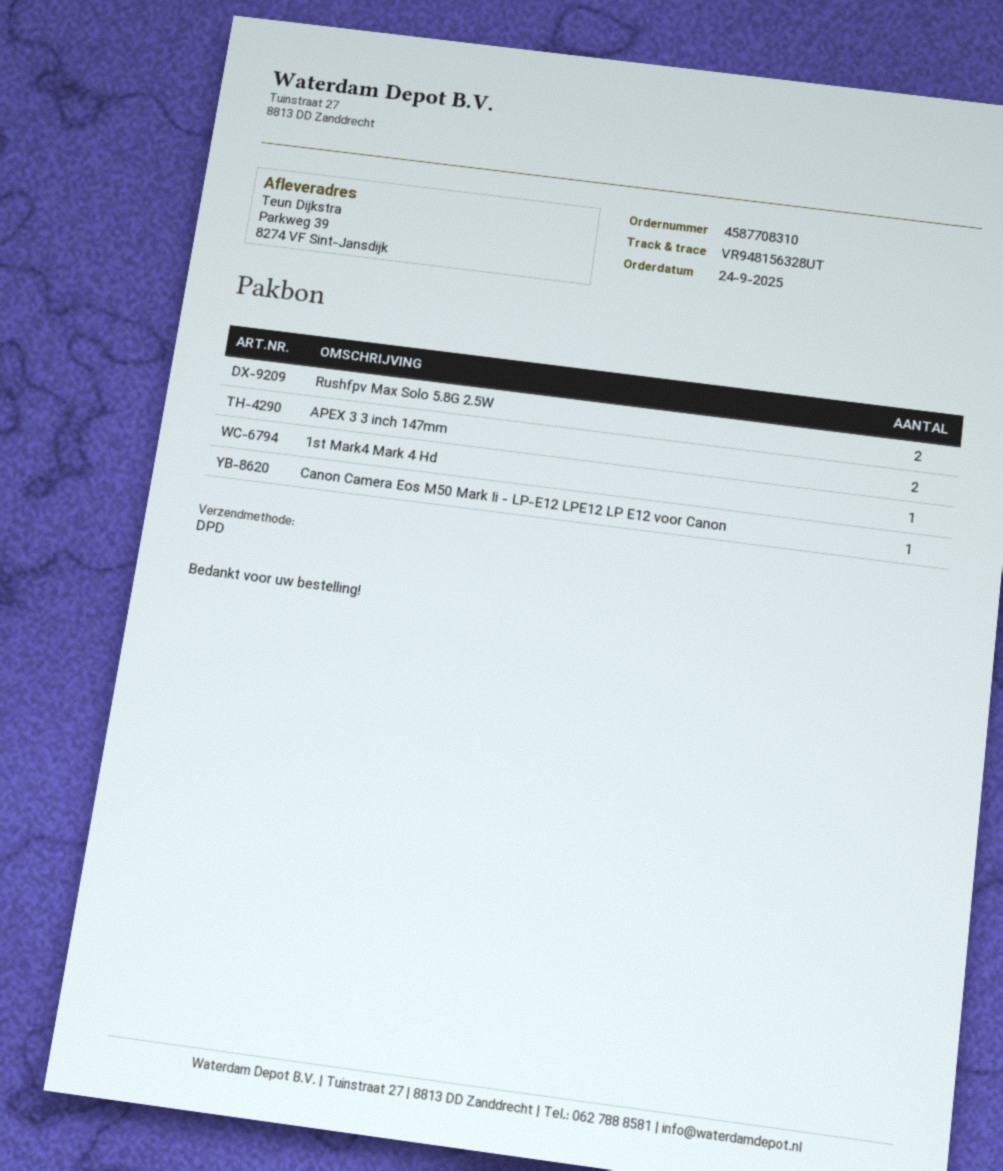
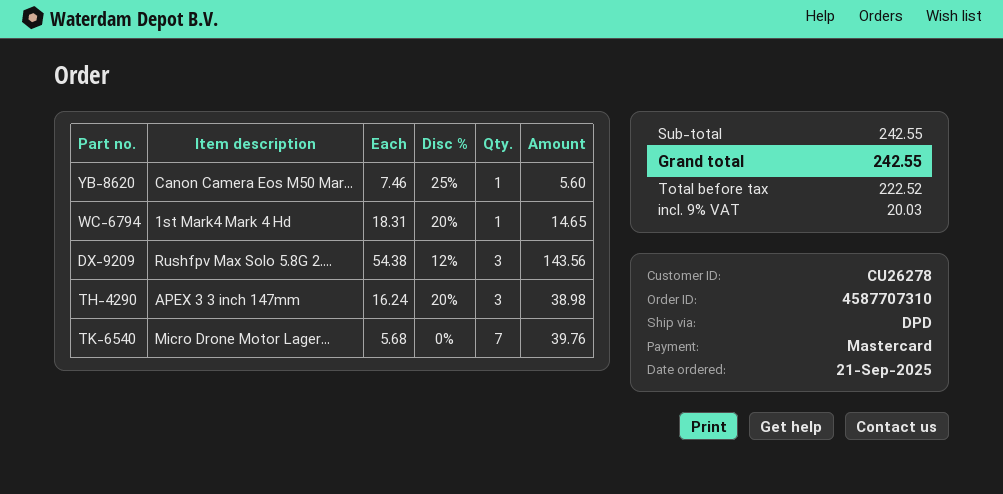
order number: 4587708310 -> 4587707310
order date: 2025-09-24 -> 2025-09-21
Rushfpv Max Solo 5.8G 2.5W: 2 -> 3
APEX 3 3 inch 147mm: 2 -> 3
Micro Drone Motor Lager...: none -> 7

